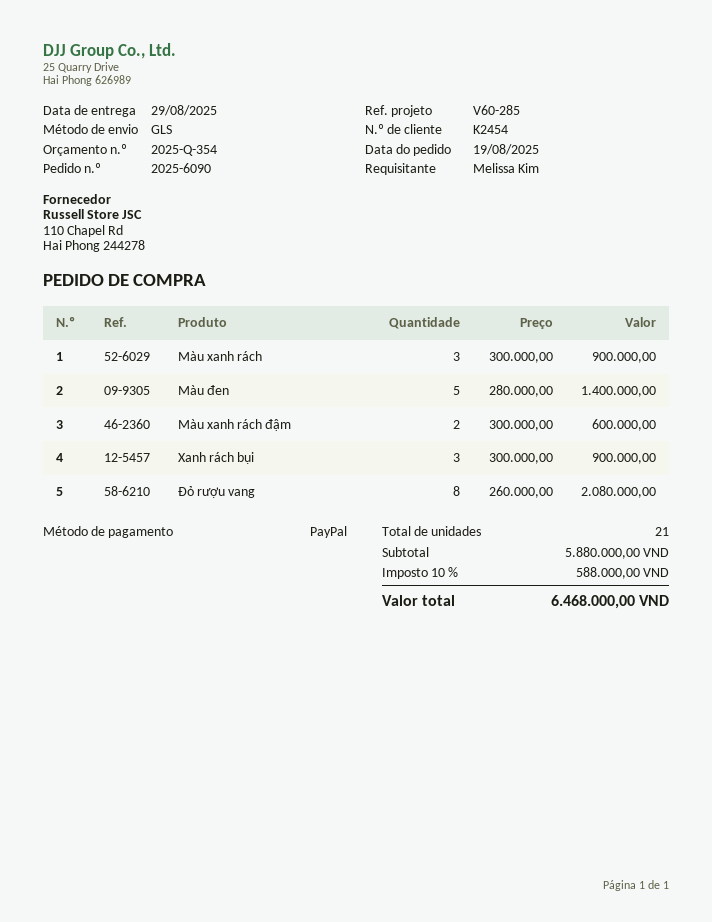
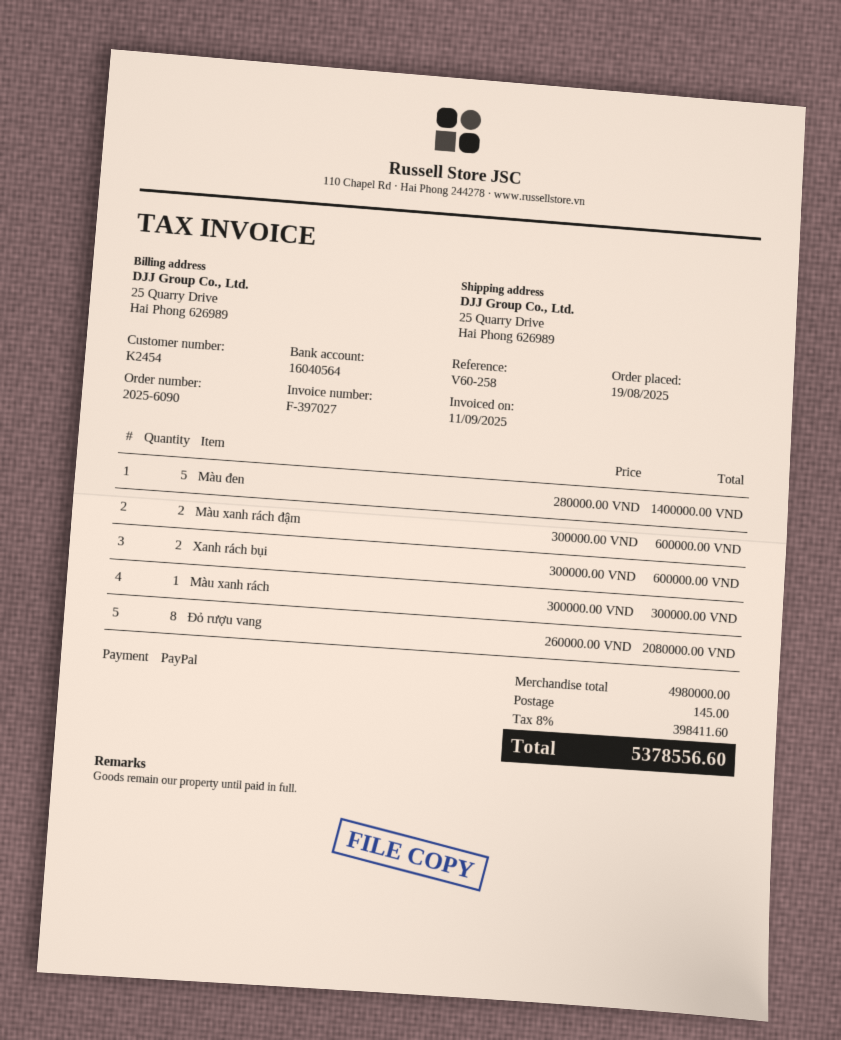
reference: V60-285 -> V60-258
Màu xanh rách: 3 x 300000.00 = 900000.00 -> 1 x 300000.00 = 300000.00
Xanh rách bụi: 3 x 300000.00 = 900000.00 -> 2 x 300000.00 = 600000.00
subtotal: 5880000.00 -> 4980000.00
shipping: none -> 145.00
tax: 10% = 588000.00 -> 8% = 398411.60
total: 6468000.00 -> 5378556.60

